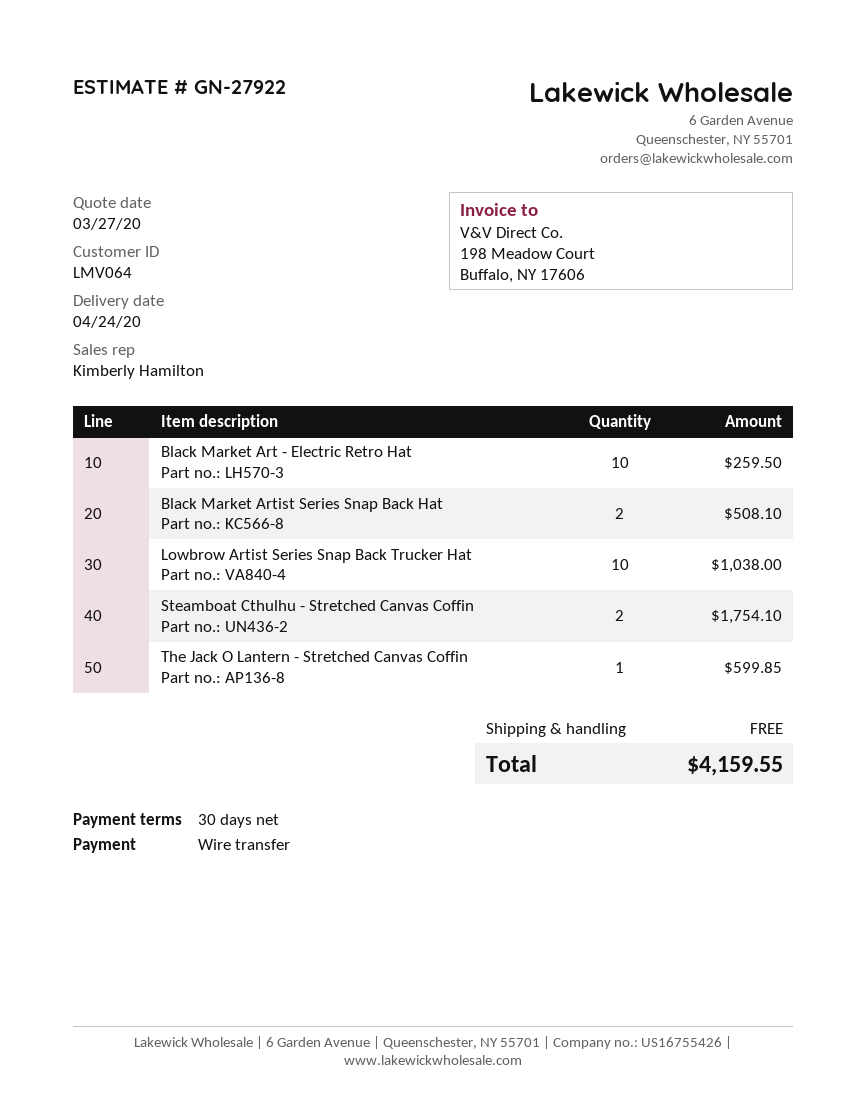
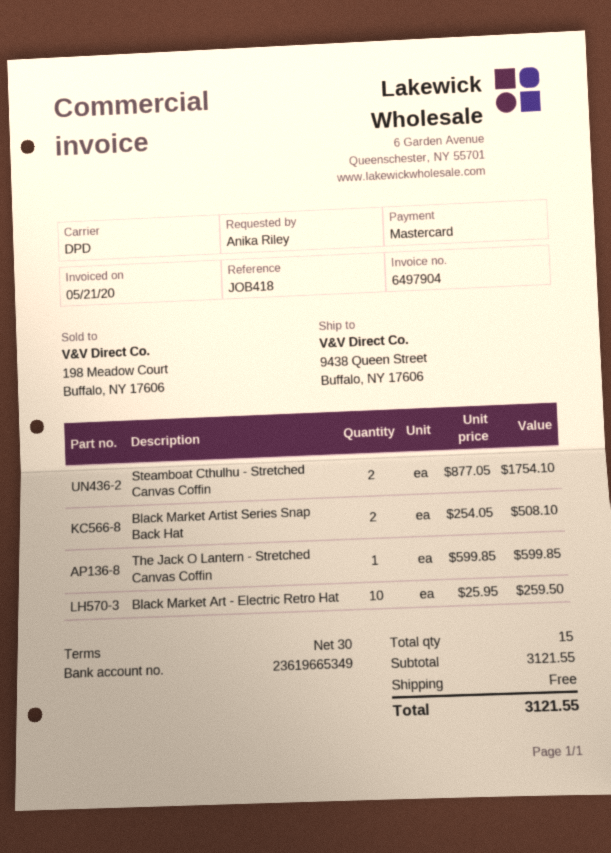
payment method: bank transfer -> Mastercard
Lowbrow Artist Series Snap Back Trucker Hat: 10 for 1038.00 -> none
total: 4159.55 -> 3121.55

